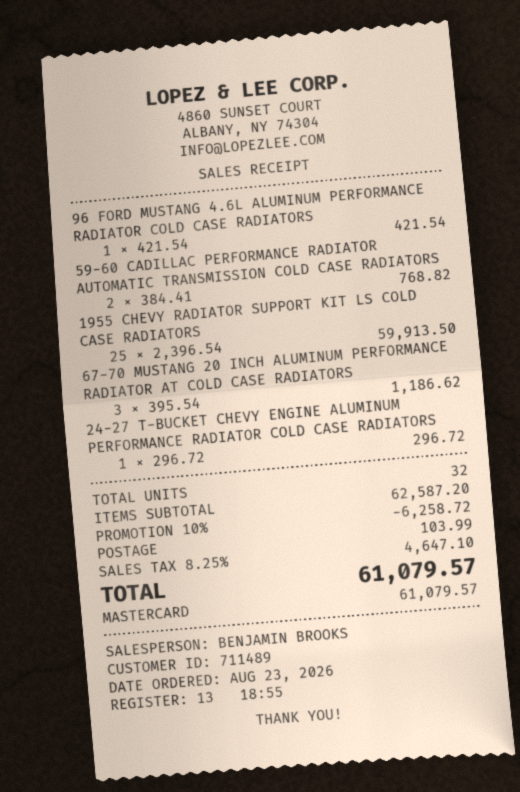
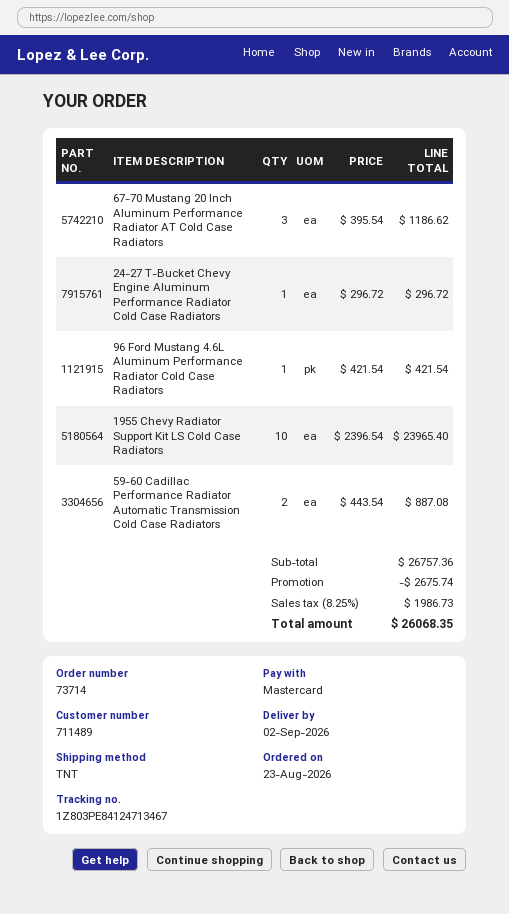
59-60 CADILLAC PERFORMANCE RADIATOR AUTOMATIC TRANSMISSION COLD CASE RADIATORS: 2 x 384.41 = 768.82 -> 2 x 443.54 = 887.08
1955 CHEVY RADIATOR SUPPORT KIT LS COLD CASE RADIATORS: 25 x 2396.54 = 59913.50 -> 10 x 2396.54 = 23965.40
subtotal: 62587.20 -> 26757.36
discount: 6258.72 -> 2675.74
shipping: 103.99 -> none
tax: 8.25% = 4647.10 -> 8.25% = 1986.73
total: 61079.57 -> 26068.35

